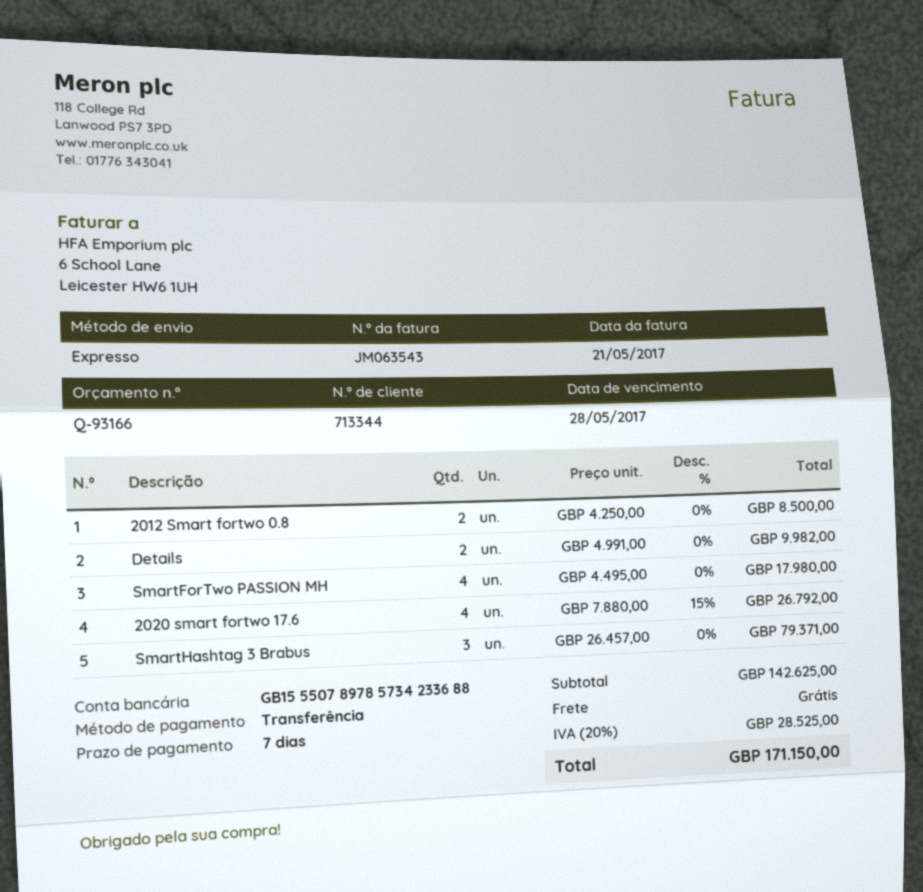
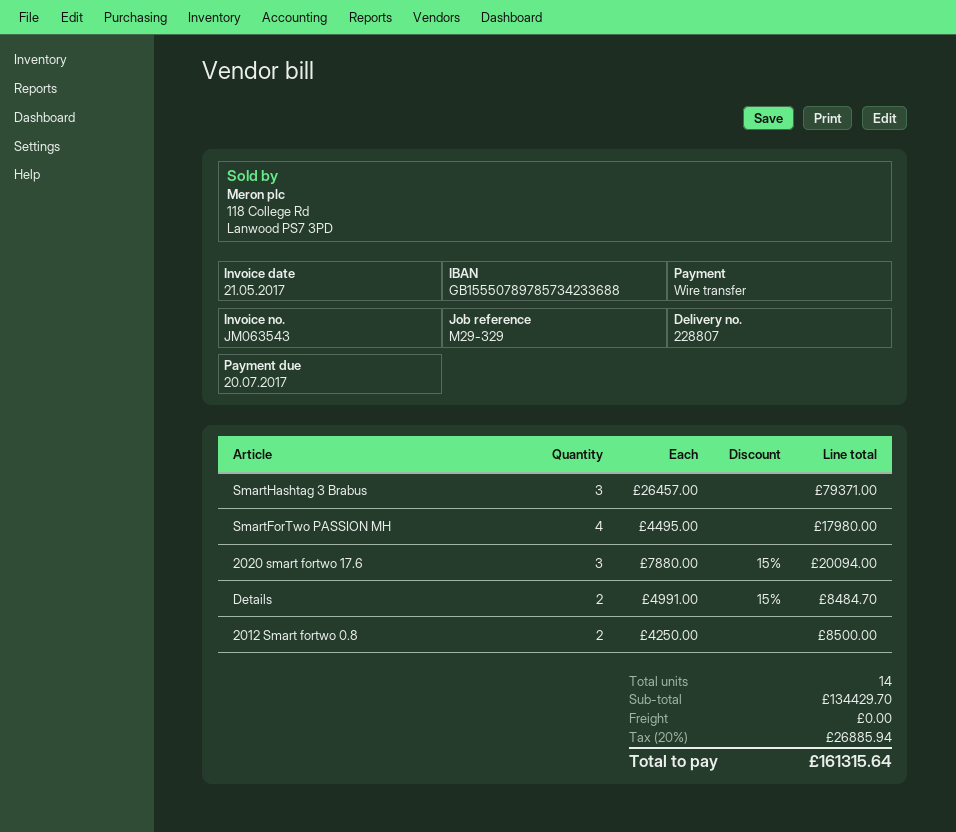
due date: 2017-05-28 -> 2017-07-20
Details: 2 x 4991.00 = 9982.00 -> 2 x 4991.00 - 15% = 8484.70
2020 smart fortwo 17.6: 4 x 7880.00 - 15% = 26792.00 -> 3 x 7880.00 - 15% = 20094.00
subtotal: 142625.00 -> 134429.70
tax: 20% = 28525.00 -> 20% = 26885.94
total: 171150.00 -> 161315.64

